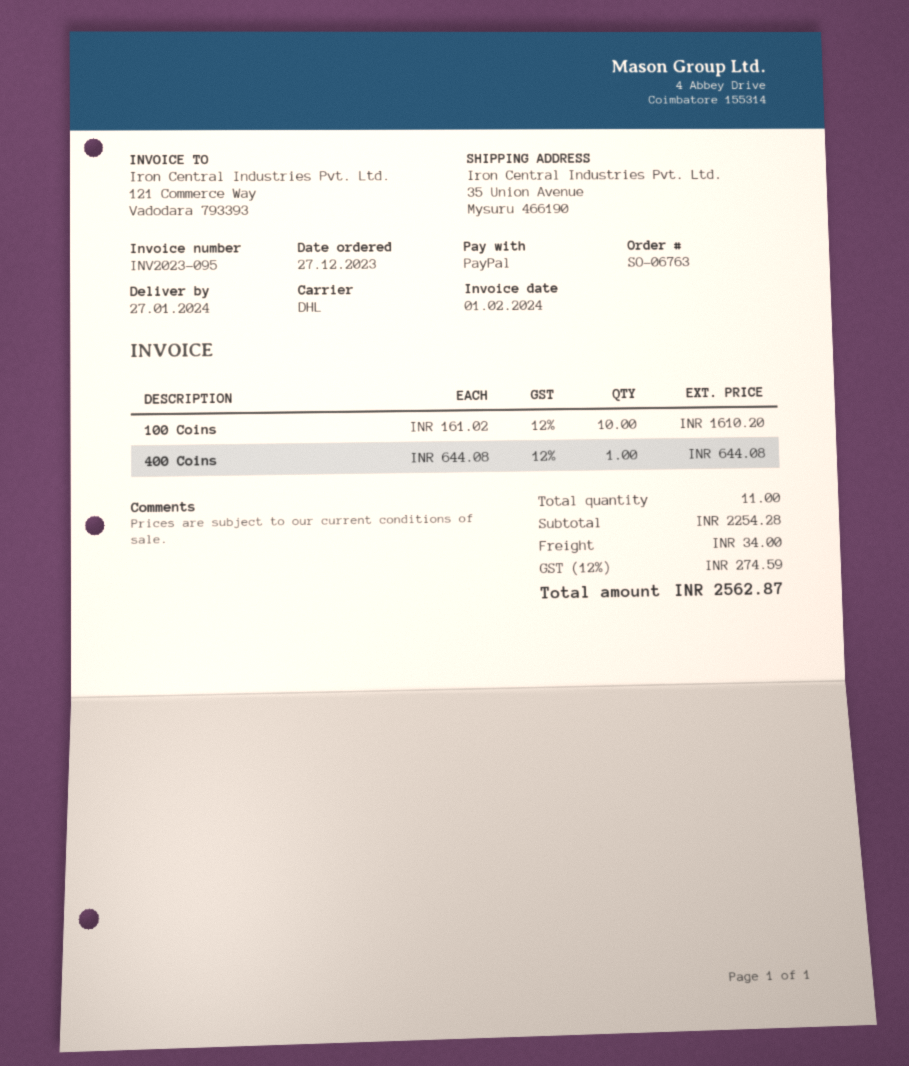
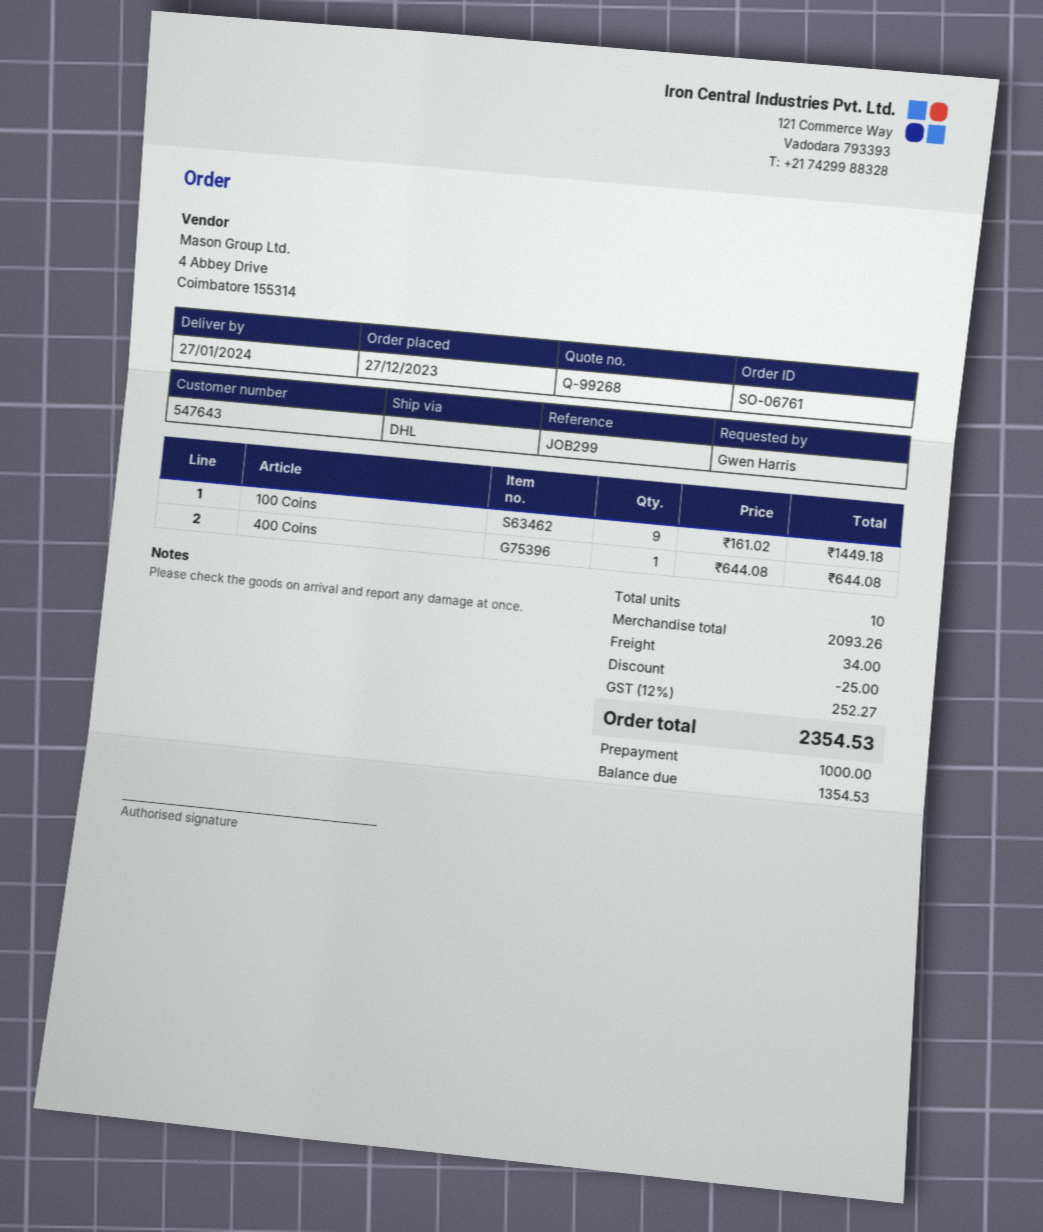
order number: SO-06763 -> SO-06761
100 Coins: 10 x 161.02 = 1610.20 -> 9 x 161.02 = 1449.18
total quantity: 11 -> 10
subtotal: 2254.28 -> 2093.26
discount: none -> 25.00
tax: 12% = 274.59 -> 12% = 252.27
total: 2562.87 -> 2354.53

